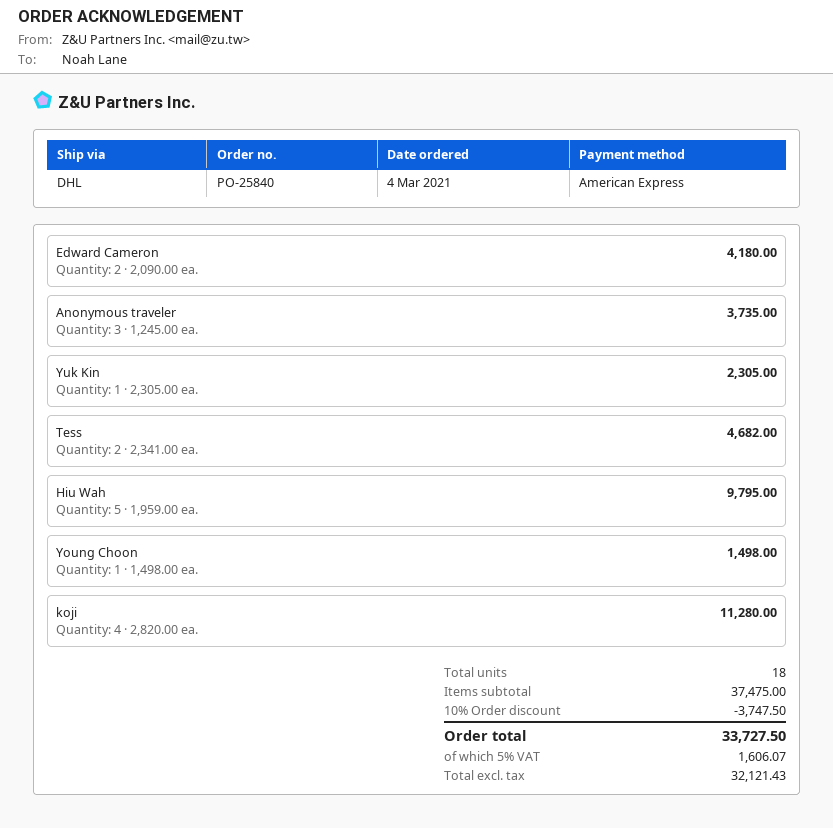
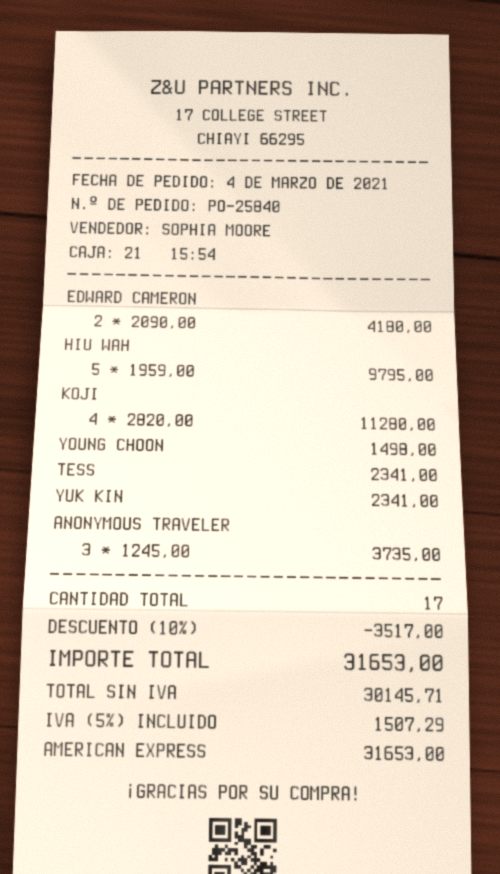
Yuk Kin: 1 x 2305.00 = 2305.00 -> 1 x 2341.00 = 2341.00
Tess: 2 x 2341.00 = 4682.00 -> 1 x 2341.00 = 2341.00
total quantity: 18 -> 17
discount: 10% = 3747.50 -> 10% = 3517.00
net: 32121.43 -> 30145.71
tax: 5% = 1606.07 -> 5% = 1507.29
total: 33727.50 -> 31653.00

